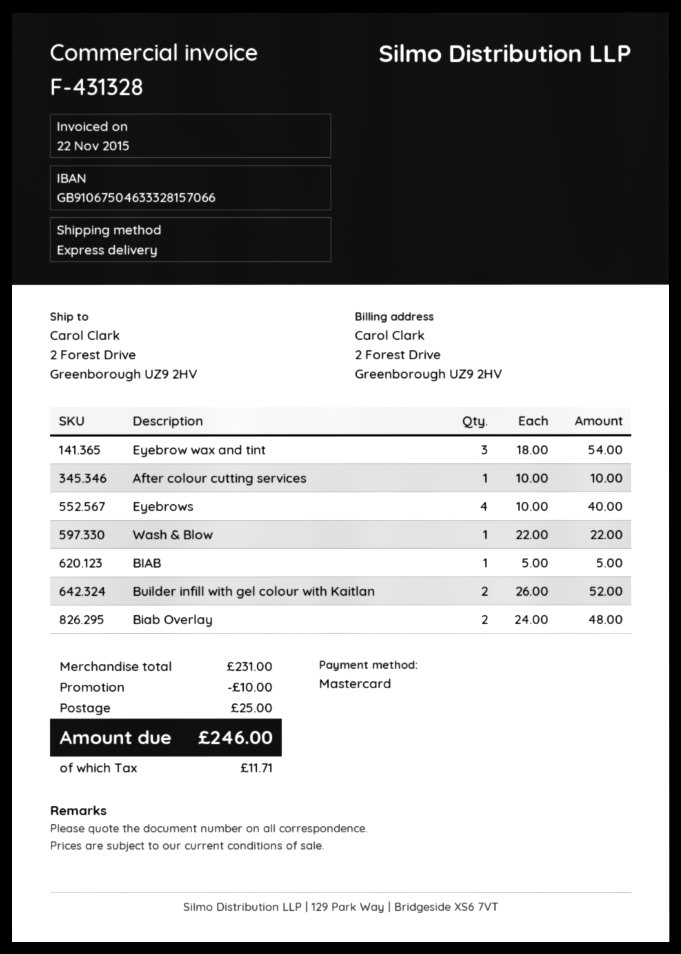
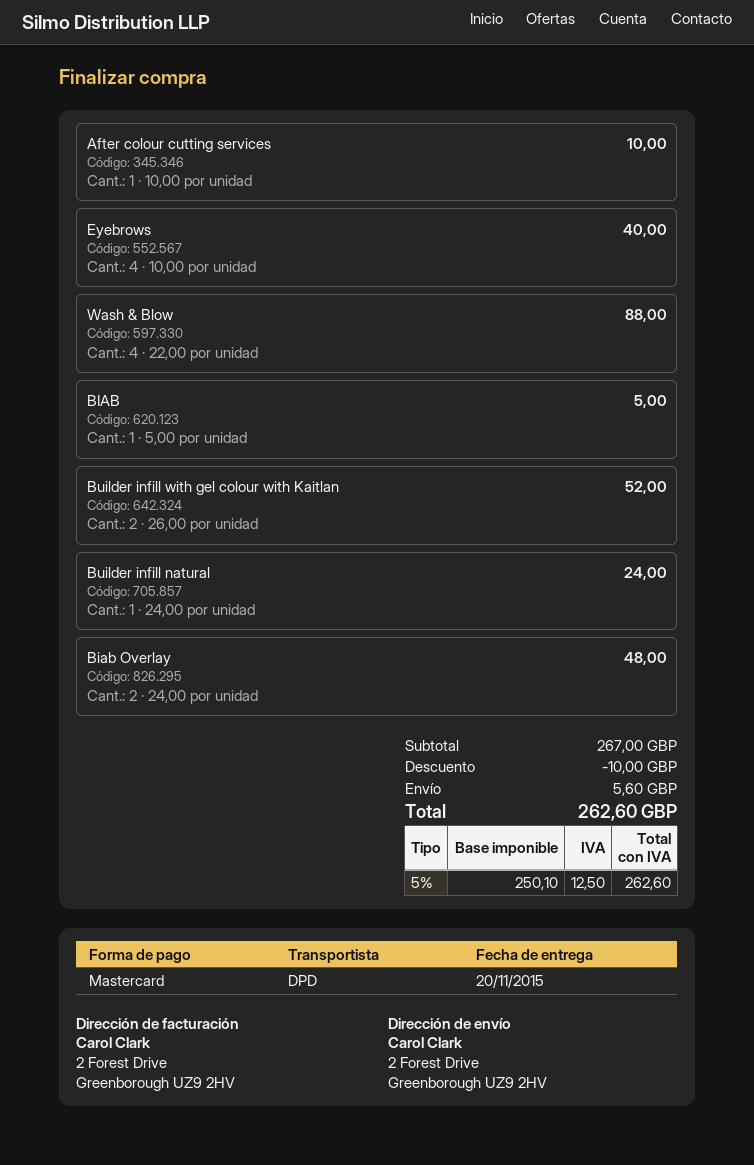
shipping method: express -> DPD
Eyebrow wax and tint: 3 x 18.00 = 54.00 -> none
Wash & Blow: 1 x 22.00 = 22.00 -> 4 x 22.00 = 88.00
Builder infill natural: none -> 1 x 24.00 = 24.00
subtotal: 231.00 -> 267.00
shipping: 25.00 -> 5.60
tax: 11.71 -> 12.50
total: 246.00 -> 262.60

